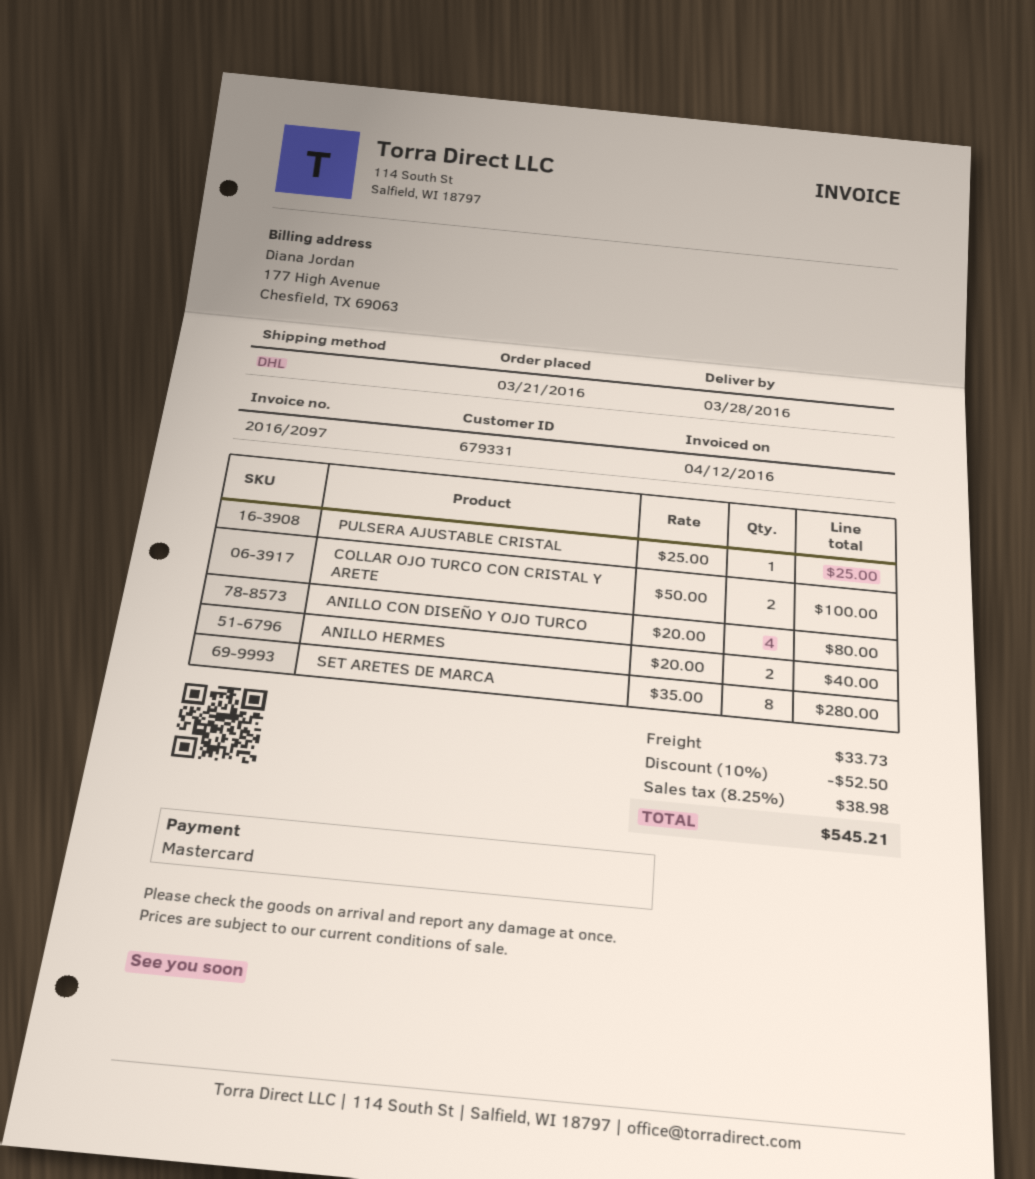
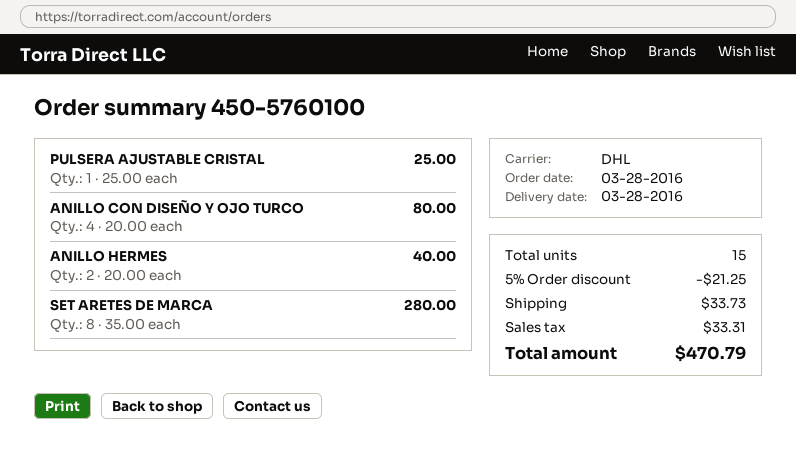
order date: 2016-03-21 -> 2016-03-28
COLLAR OJO TURCO CON CRISTAL Y ARETE: 2 x 50.00 = 100.00 -> none
discount: 10% = 52.50 -> 5% = 21.25
tax: 38.98 -> 33.31
total: 545.21 -> 470.79

